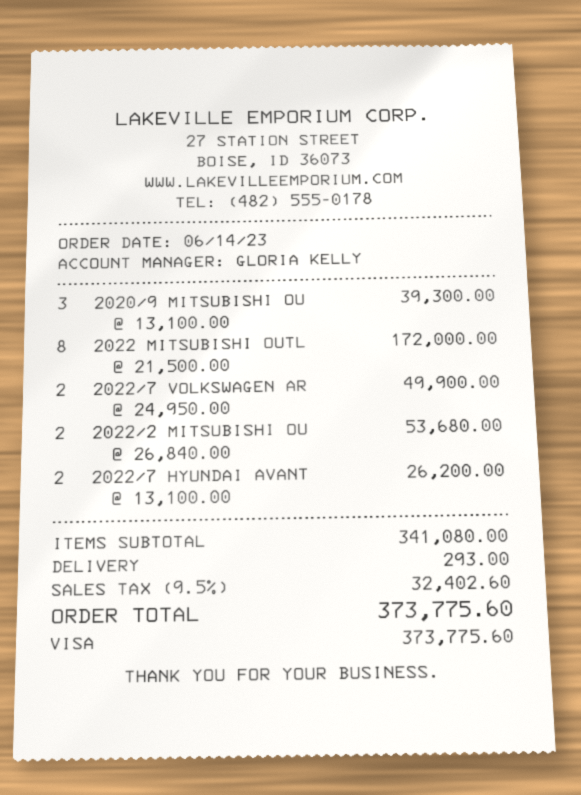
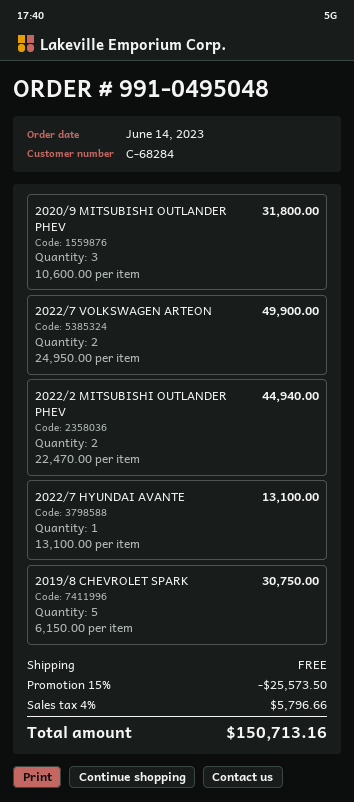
2020/9 MITSUBISHI OU: 3 x 13100.00 = 39300.00 -> 3 x 10600.00 = 31800.00
2022 MITSUBISHI OUTL: 8 x 21500.00 = 172000.00 -> none
2022/2 MITSUBISHI OU: 2 x 26840.00 = 53680.00 -> 2 x 22470.00 = 44940.00
2022/7 HYUNDAI AVANT: 2 x 13100.00 = 26200.00 -> 1 x 13100.00 = 13100.00
2019/8 CHEVROLET SPARK: none -> 5 x 6150.00 = 30750.00
discount: none -> 15% = 25573.50
shipping: 293.00 -> 0.00
tax: 9.5% = 32402.60 -> 4% = 5796.66
total: 373775.60 -> 150713.16

